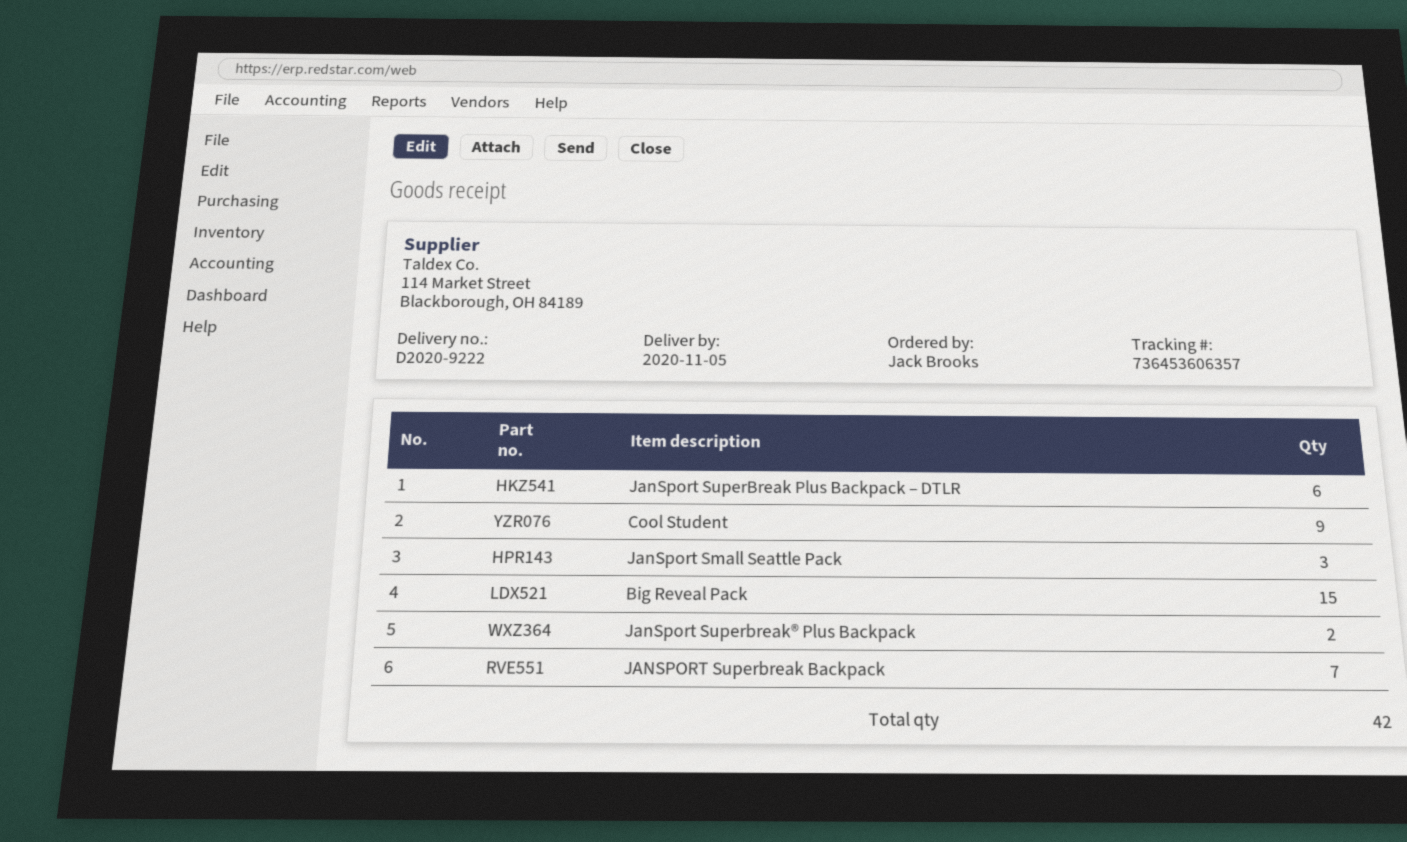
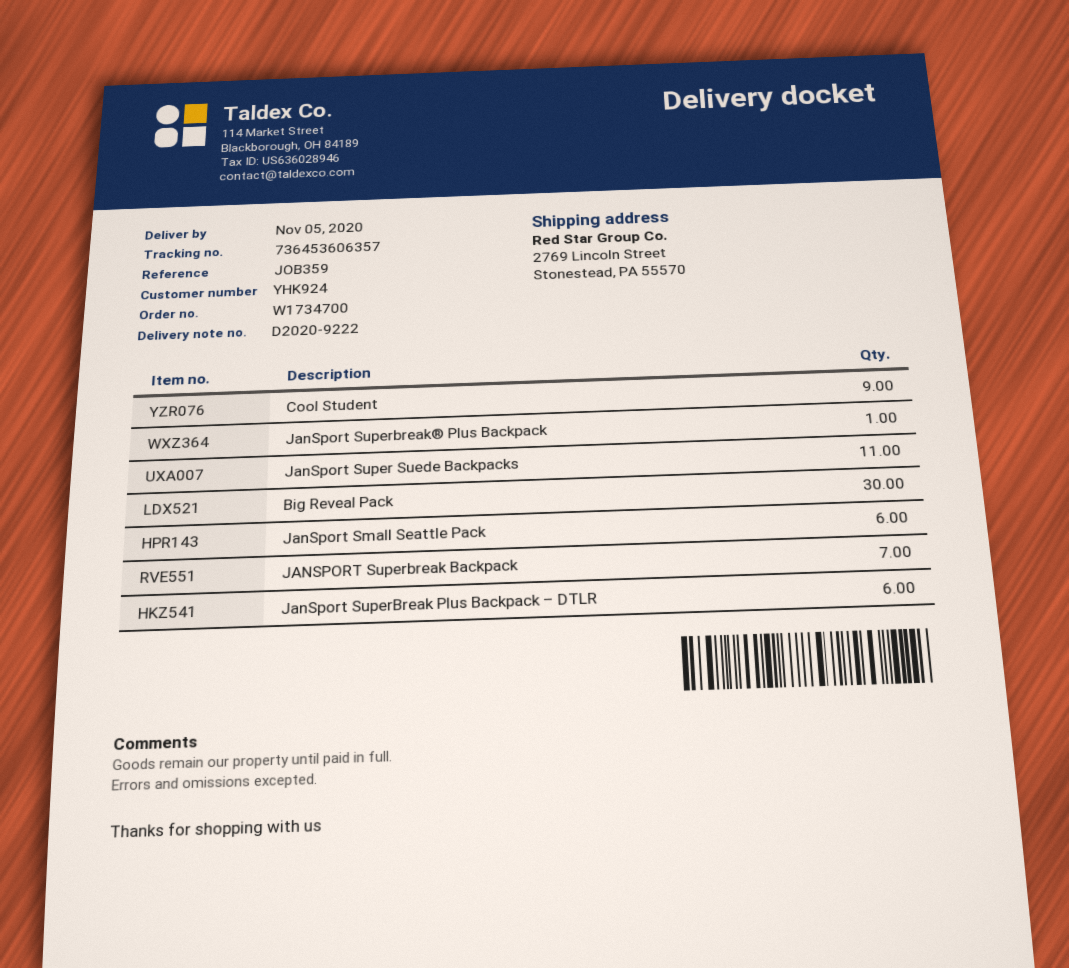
JanSport Small Seattle Pack: 3 -> 6
Big Reveal Pack: 15 -> 30
JanSport Superbreak® Plus Backpack: 2 -> 1
JanSport Super Suede Backpacks: none -> 11

